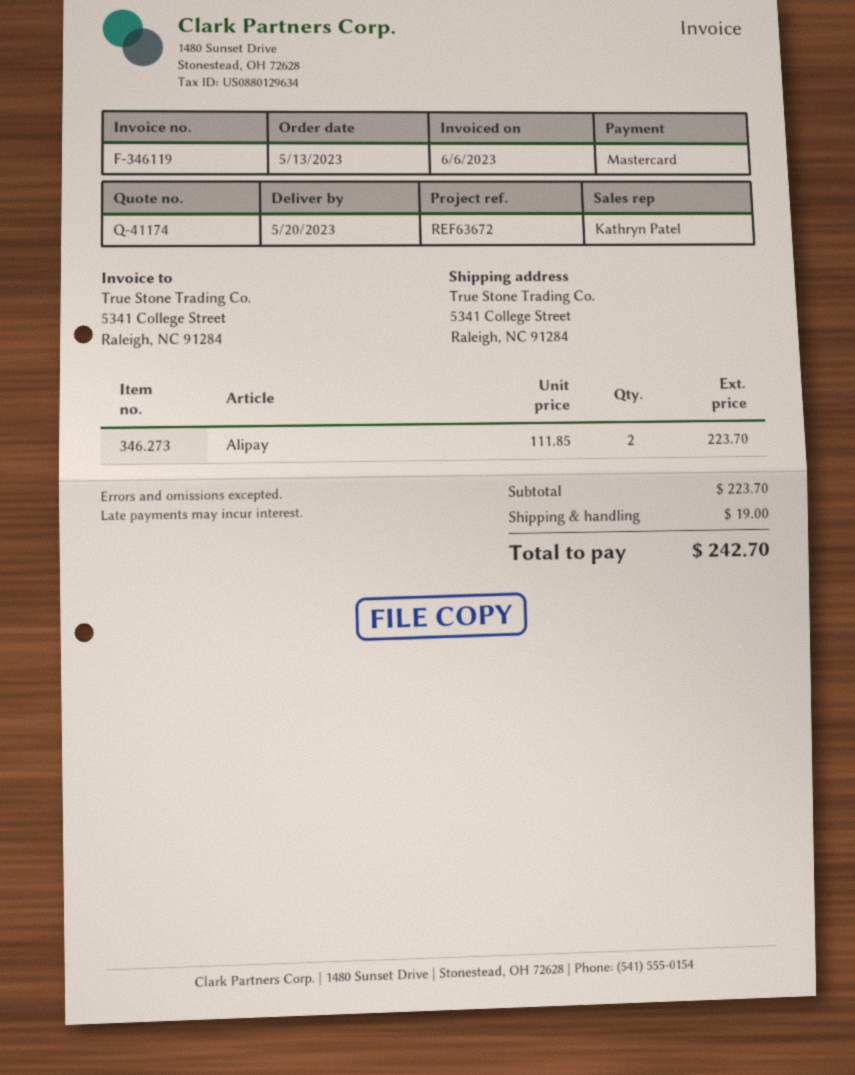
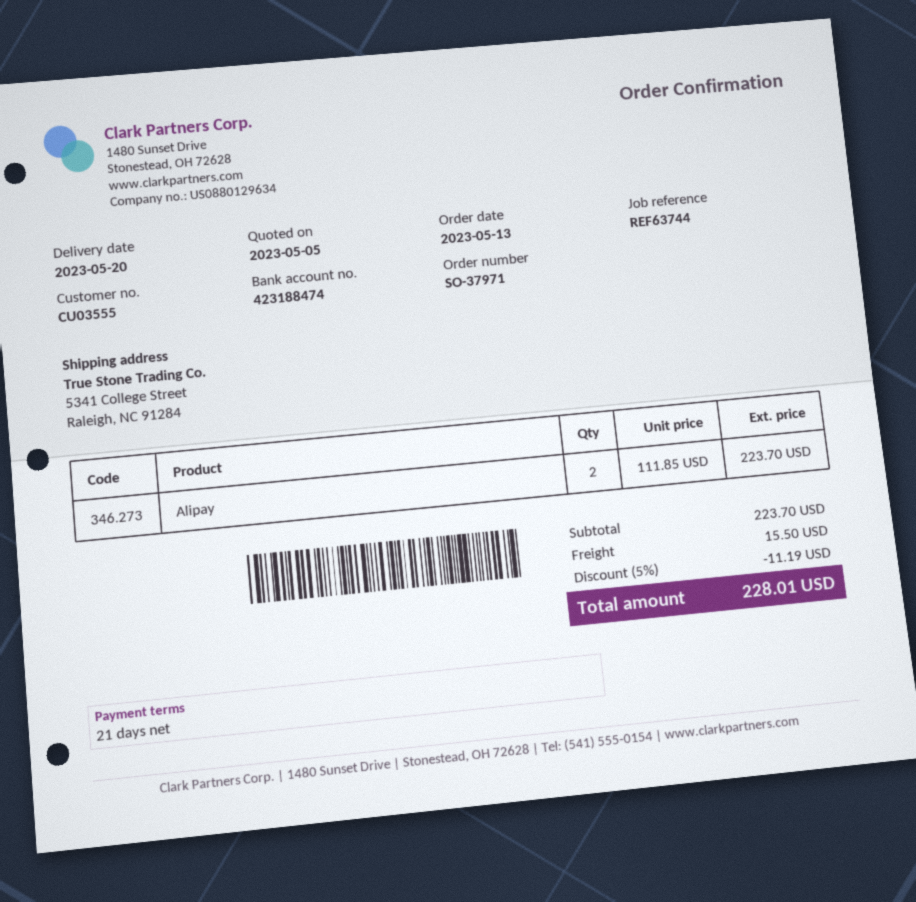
reference: REF63672 -> REF63744
discount: none -> 5% = 11.19
shipping: 19.00 -> 15.50
total: 242.70 -> 228.01

